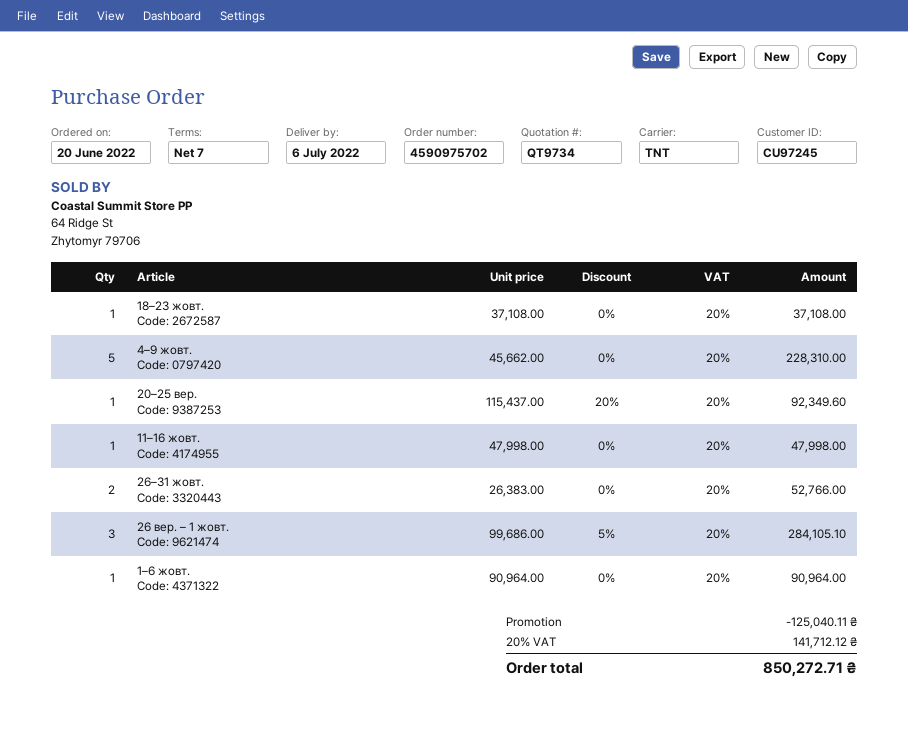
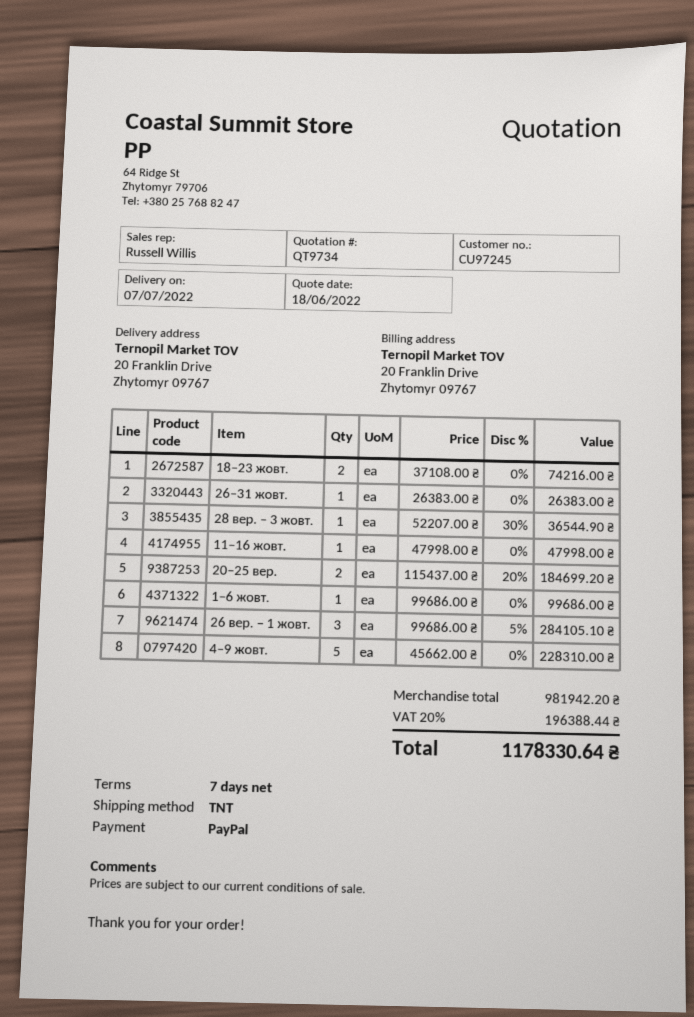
delivery date: 2022-07-06 -> 2022-07-07
18–23 жовт.: 1 x 37108.00 = 37108.00 -> 2 x 37108.00 = 74216.00
20–25 вер.: 1 x 115437.00 - 20% = 92349.60 -> 2 x 115437.00 - 20% = 184699.20
26–31 жовт.: 2 x 26383.00 = 52766.00 -> 1 x 26383.00 = 26383.00
1–6 жовт.: 1 x 90964.00 = 90964.00 -> 1 x 99686.00 = 99686.00
28 вер. – 3 жовт.: none -> 1 x 52207.00 - 30% = 36544.90
discount: 125040.11 -> none
tax: 20% = 141712.12 -> 20% = 196388.44
total: 850272.71 -> 1178330.64

